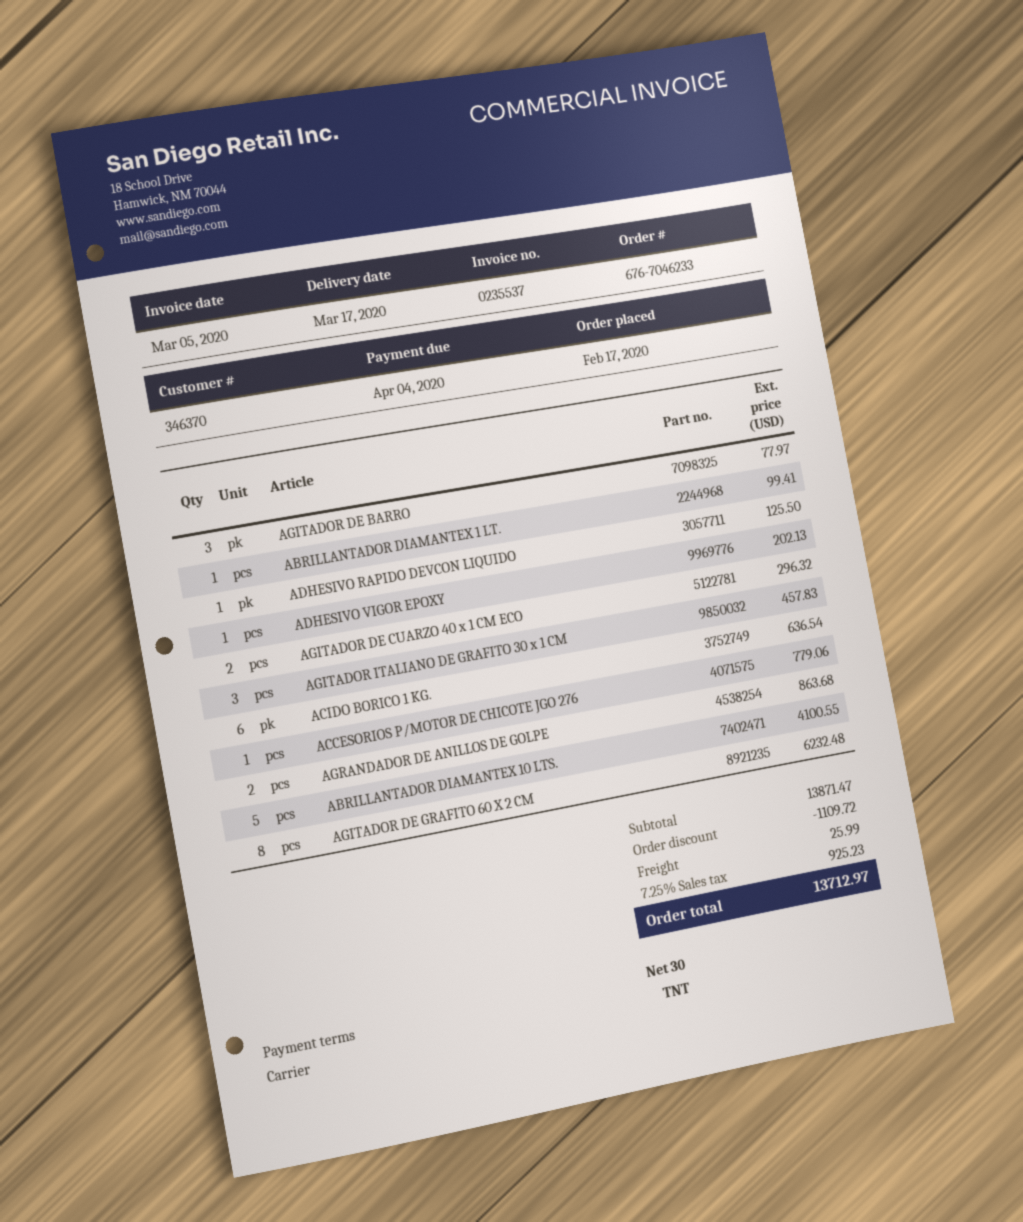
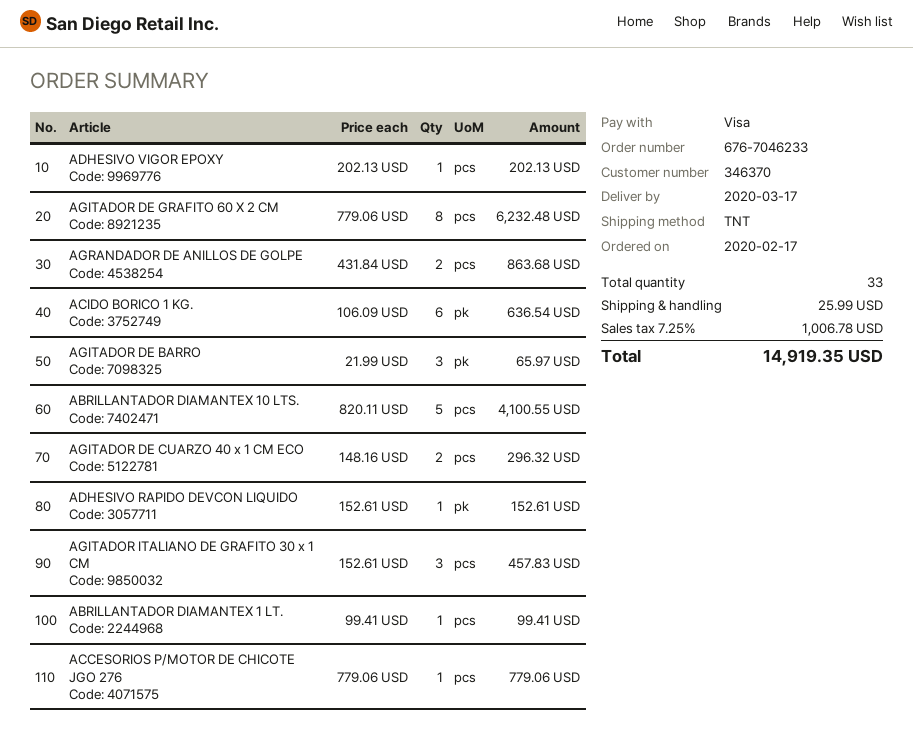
AGITADOR DE BARRO: 3 for 77.97 -> 3 for 65.97
ADHESIVO RAPIDO DEVCON LIQUIDO: 1 for 125.50 -> 1 for 152.61
discount: 1109.72 -> none
tax: 7.25% = 925.23 -> 7.25% = 1006.78
total: 13712.97 -> 14919.35

